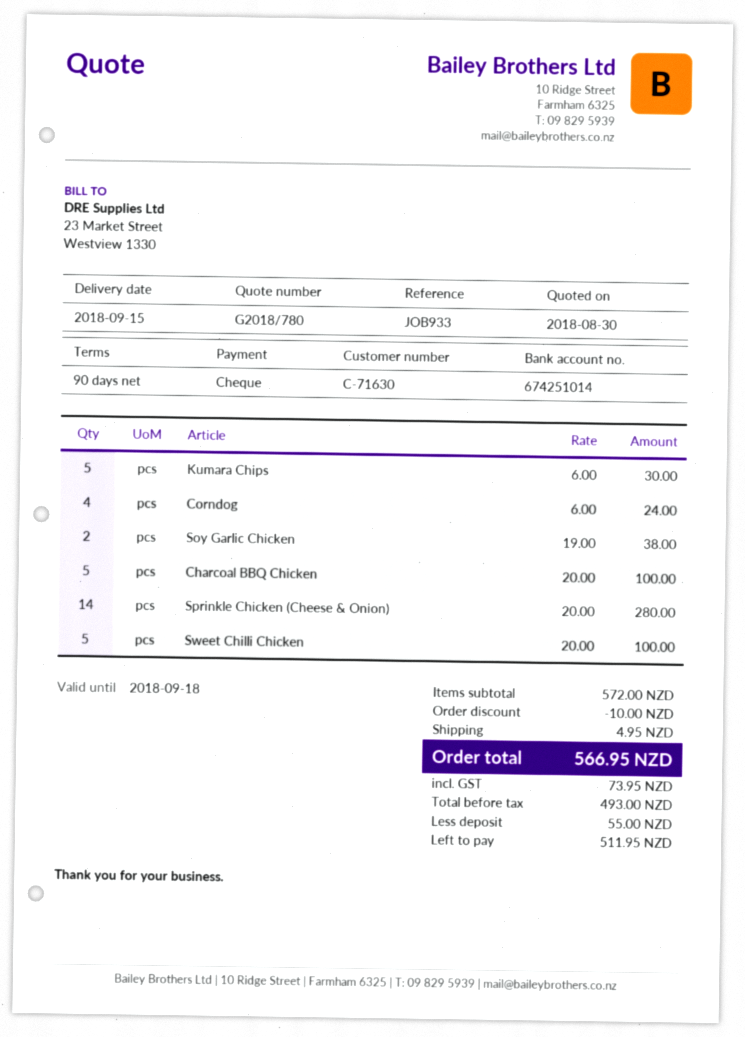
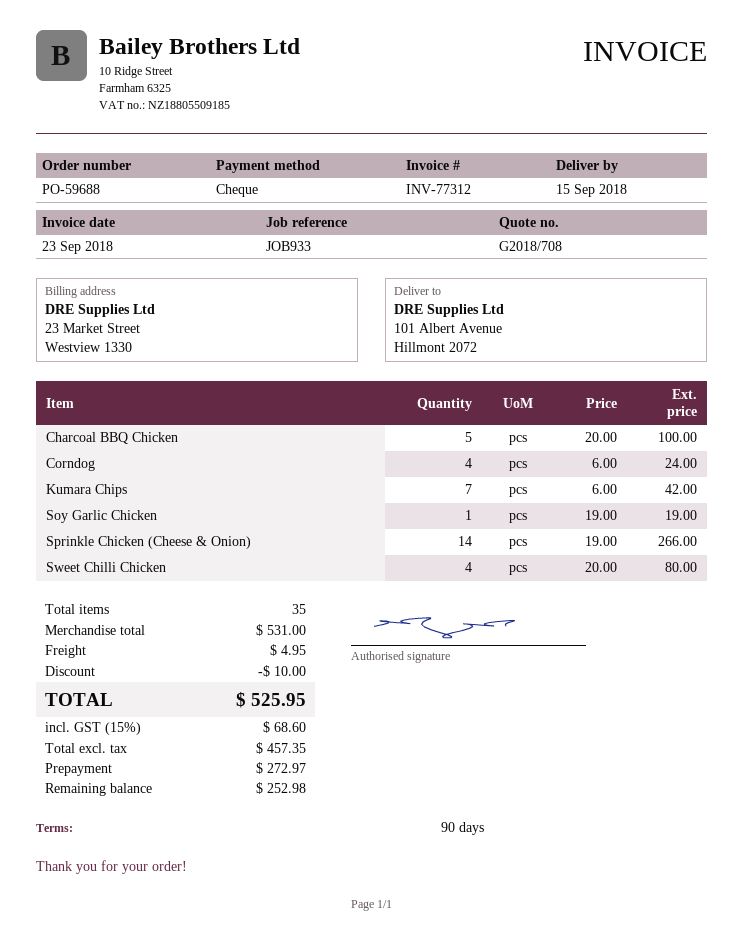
quote number: G2018/780 -> G2018/708
Kumara Chips: 5 x 6.00 = 30.00 -> 7 x 6.00 = 42.00
Soy Garlic Chicken: 2 x 19.00 = 38.00 -> 1 x 19.00 = 19.00
Sprinkle Chicken (Cheese & Onion): 14 x 20.00 = 280.00 -> 14 x 19.00 = 266.00
Sweet Chilli Chicken: 5 x 20.00 = 100.00 -> 4 x 20.00 = 80.00
subtotal: 572.00 -> 531.00
net: 493.00 -> 457.35
tax: 73.95 -> 68.60
total: 566.95 -> 525.95
deposit: 55.00 -> 272.97
balance: 511.95 -> 252.98

